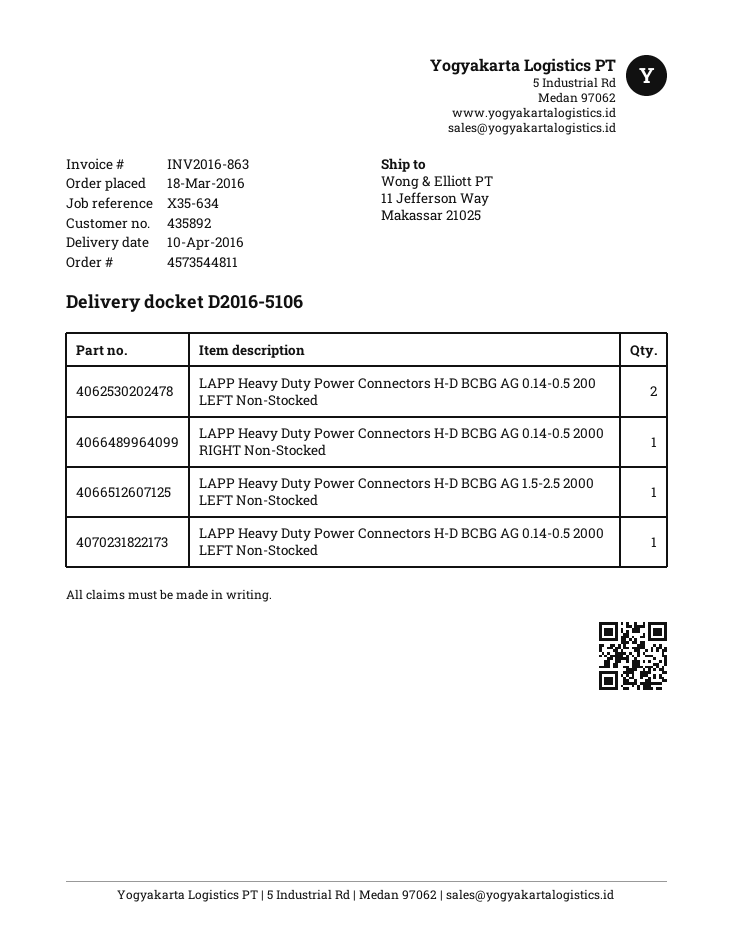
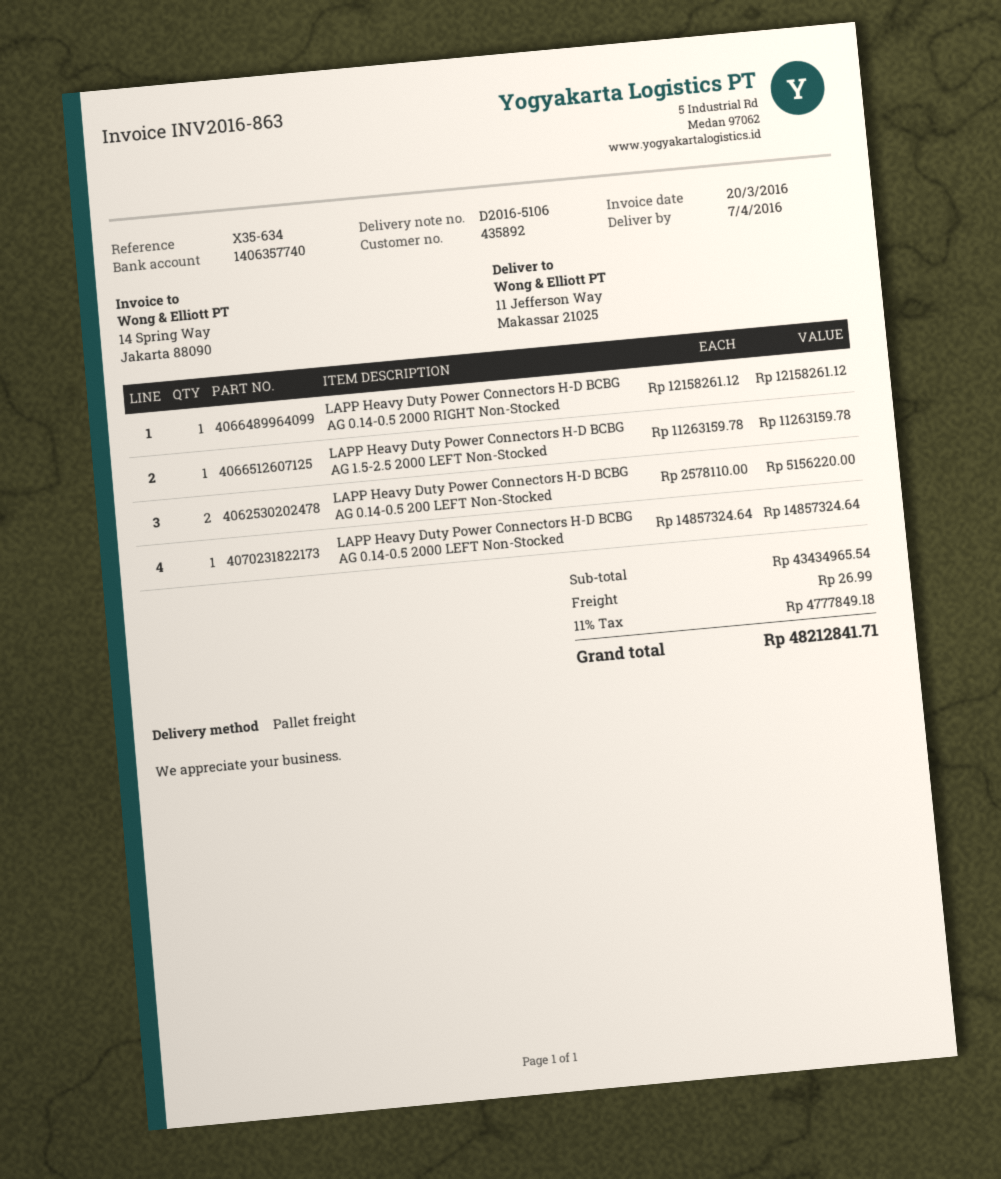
delivery date: 2016-04-10 -> 2016-04-07

